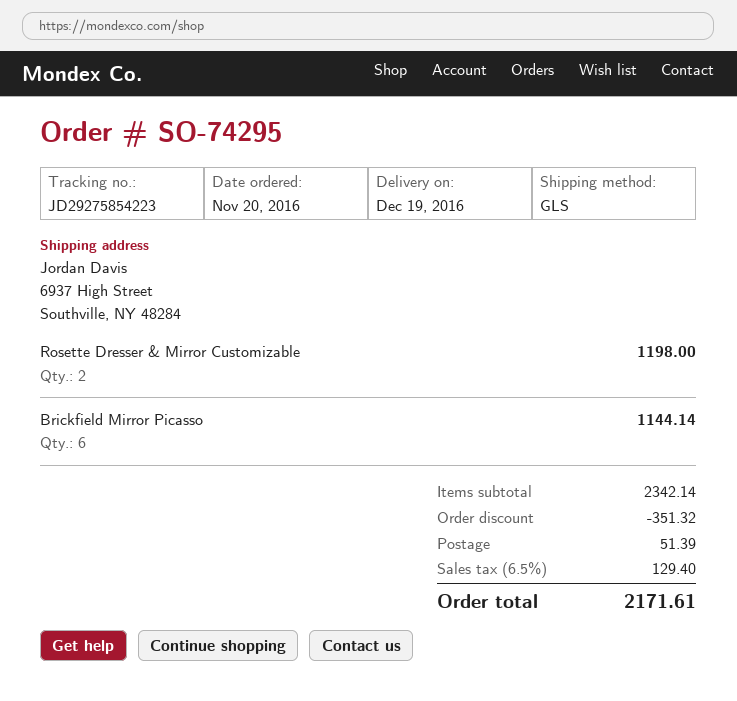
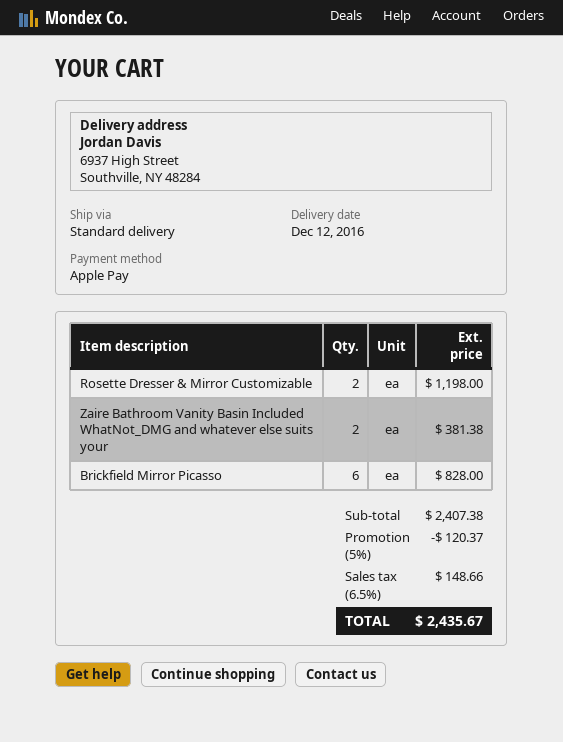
delivery date: 2016-12-19 -> 2016-12-12
shipping method: GLS -> standard
Brickfield Mirror Picasso: 6 for 1144.14 -> 6 for 828.00
Zaire Bathroom Vanity Basin Included WhatNot_DMG and whatever else suits your: none -> 2 for 381.38
subtotal: 2342.14 -> 2407.38
discount: 351.32 -> 120.37
shipping: 51.39 -> none
tax: 6.5% = 129.40 -> 6.5% = 148.66
total: 2171.61 -> 2435.67

